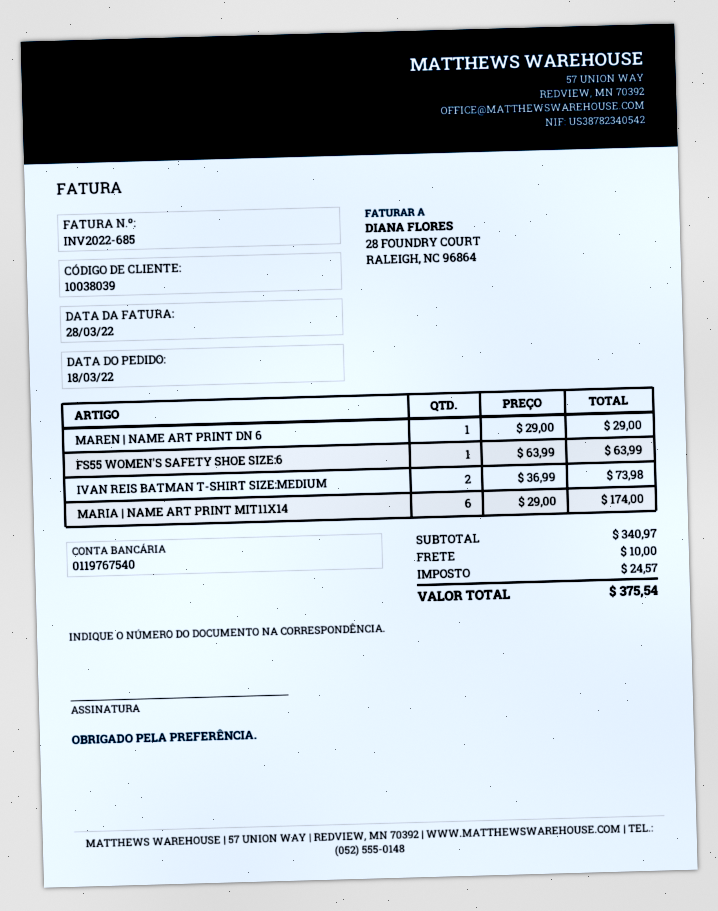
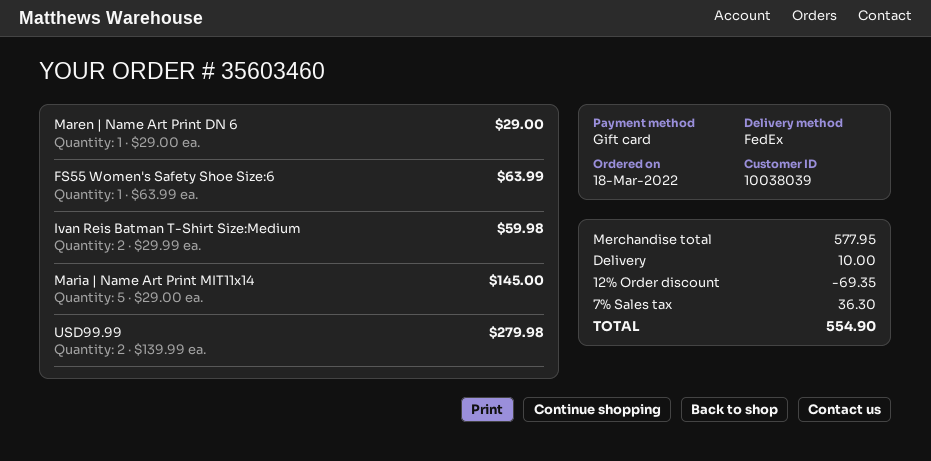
IVAN REIS BATMAN T-SHIRT SIZE:MEDIUM: 2 x 36.99 = 73.98 -> 2 x 29.99 = 59.98
MARIA | NAME ART PRINT MIT11X14: 6 x 29.00 = 174.00 -> 5 x 29.00 = 145.00
USD99.99: none -> 2 x 139.99 = 279.98
subtotal: 340.97 -> 577.95
discount: none -> 12% = 69.35
tax: 24.57 -> 36.30
total: 375.54 -> 554.90

